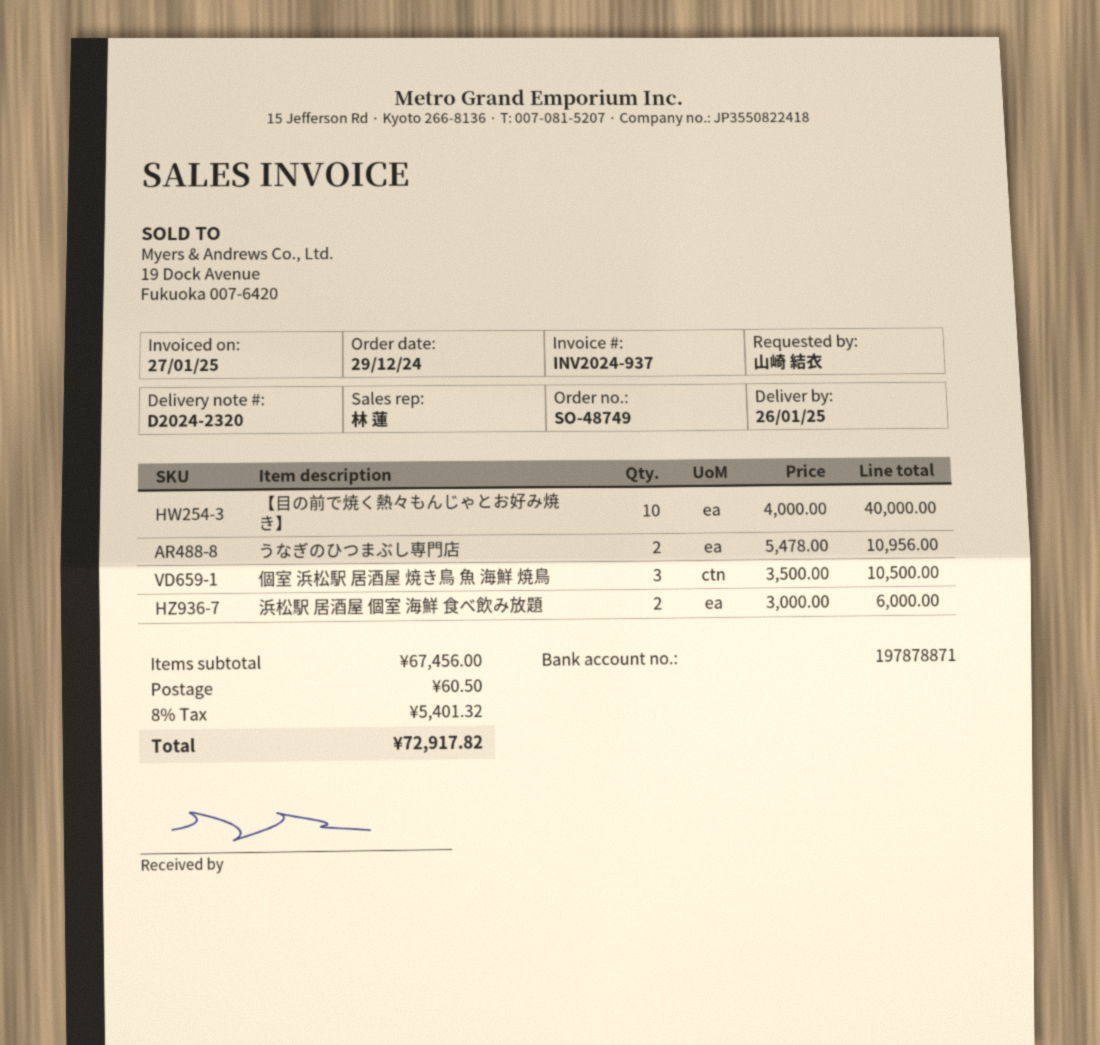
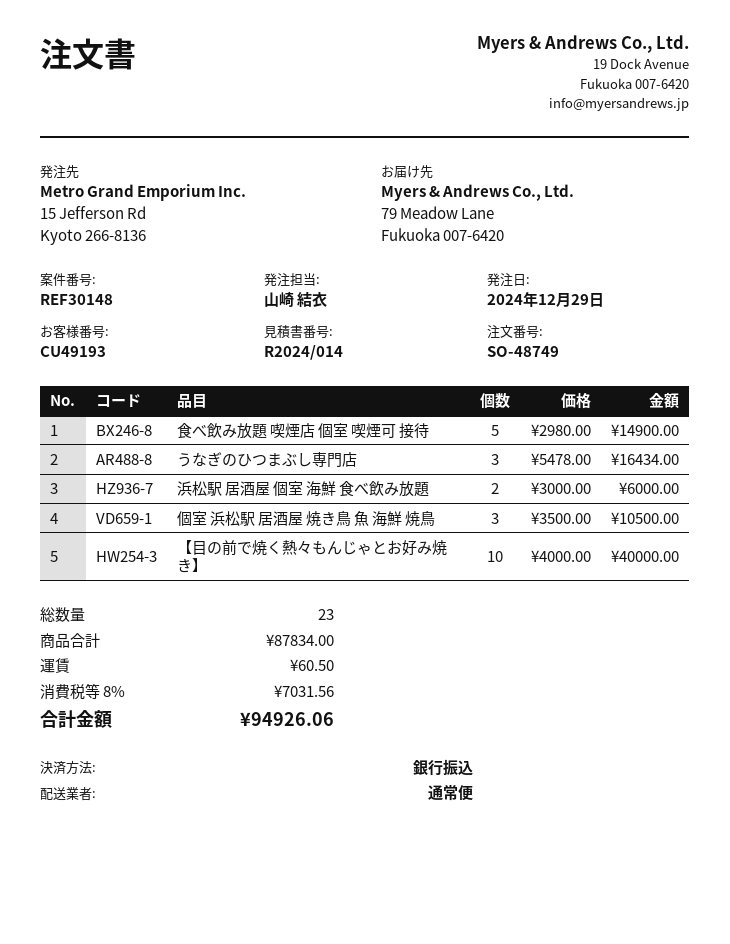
うなぎのひつまぶし専門店: 2 x 5478.00 = 10956.00 -> 3 x 5478.00 = 16434.00
食べ飲み放題 喫煙店 個室 喫煙可 接待: none -> 5 x 2980.00 = 14900.00
subtotal: 67456.00 -> 87834.00
tax: 8% = 5401.32 -> 8% = 7031.56
total: 72917.82 -> 94926.06

